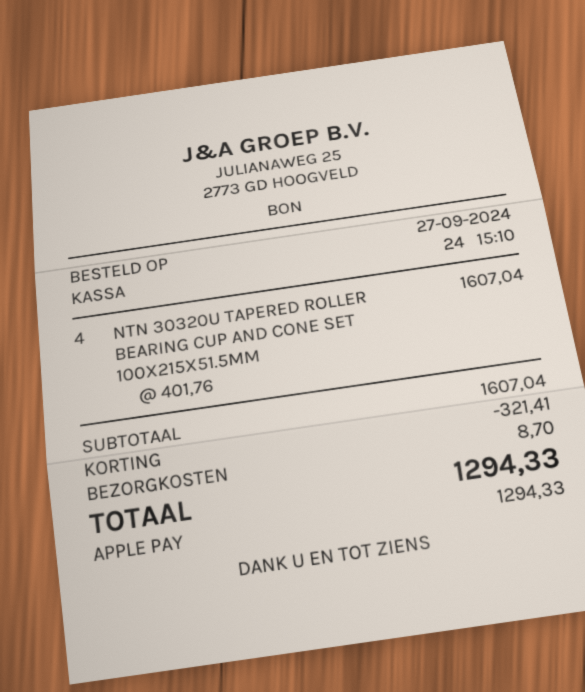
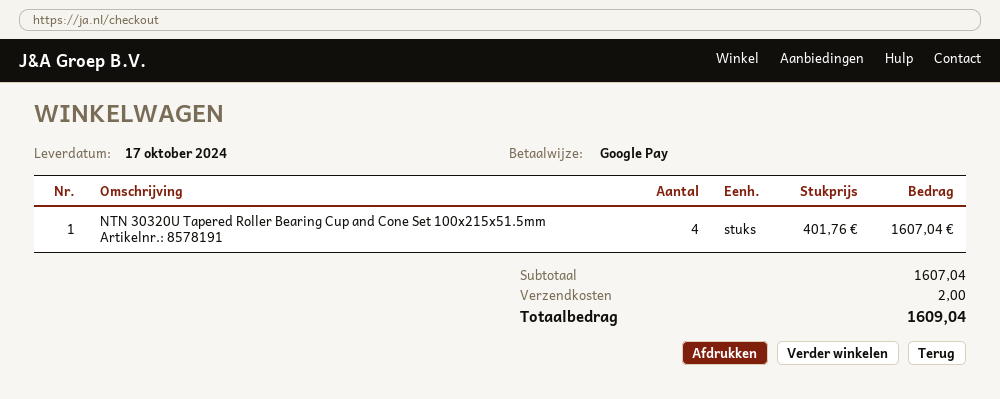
payment method: Apple Pay -> Google Pay
discount: 321.41 -> none
shipping: 8.70 -> 2.00
total: 1294.33 -> 1609.04

